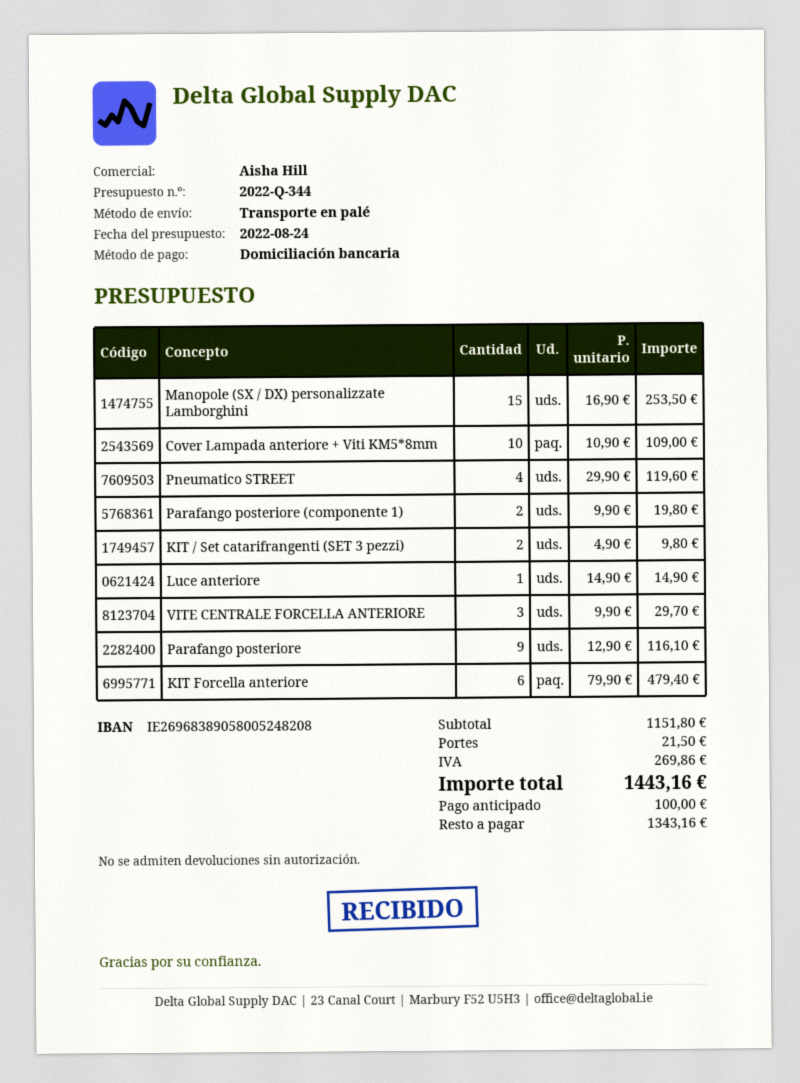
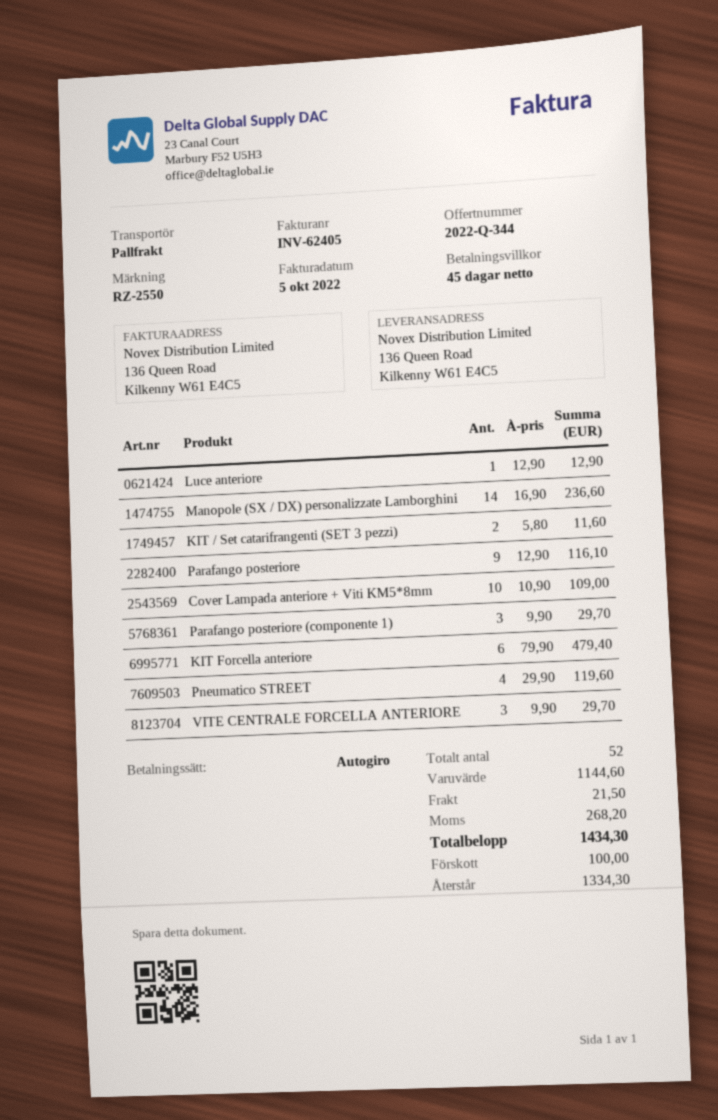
Manopole (SX / DX) personalizzate Lamborghini: 15 x 16.90 = 253.50 -> 14 x 16.90 = 236.60
Parafango posteriore (componente 1): 2 x 9.90 = 19.80 -> 3 x 9.90 = 29.70
KIT / Set catarifrangenti (SET 3 pezzi): 2 x 4.90 = 9.80 -> 2 x 5.80 = 11.60
Luce anteriore: 1 x 14.90 = 14.90 -> 1 x 12.90 = 12.90
subtotal: 1151.80 -> 1144.60
tax: 269.86 -> 268.20
total: 1443.16 -> 1434.30
balance: 1343.16 -> 1334.30

